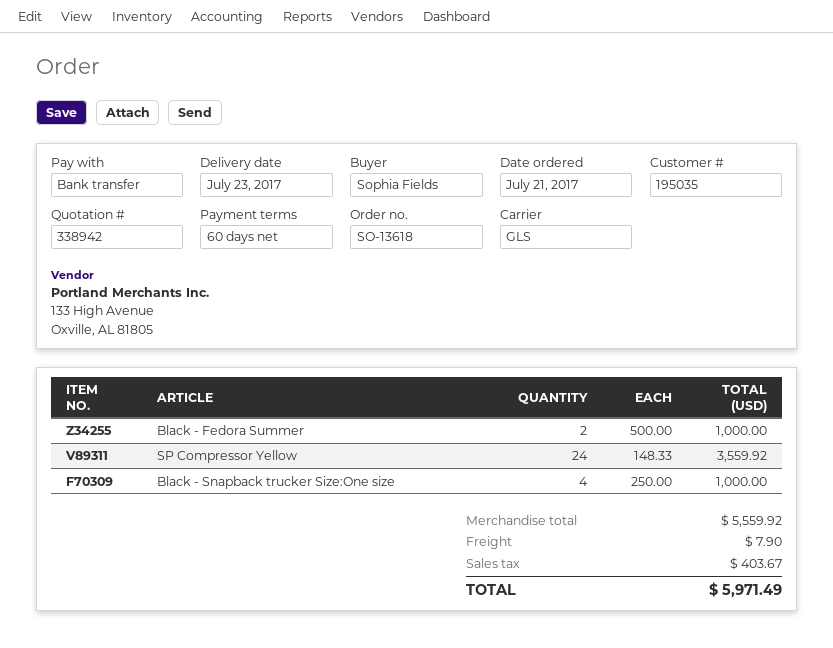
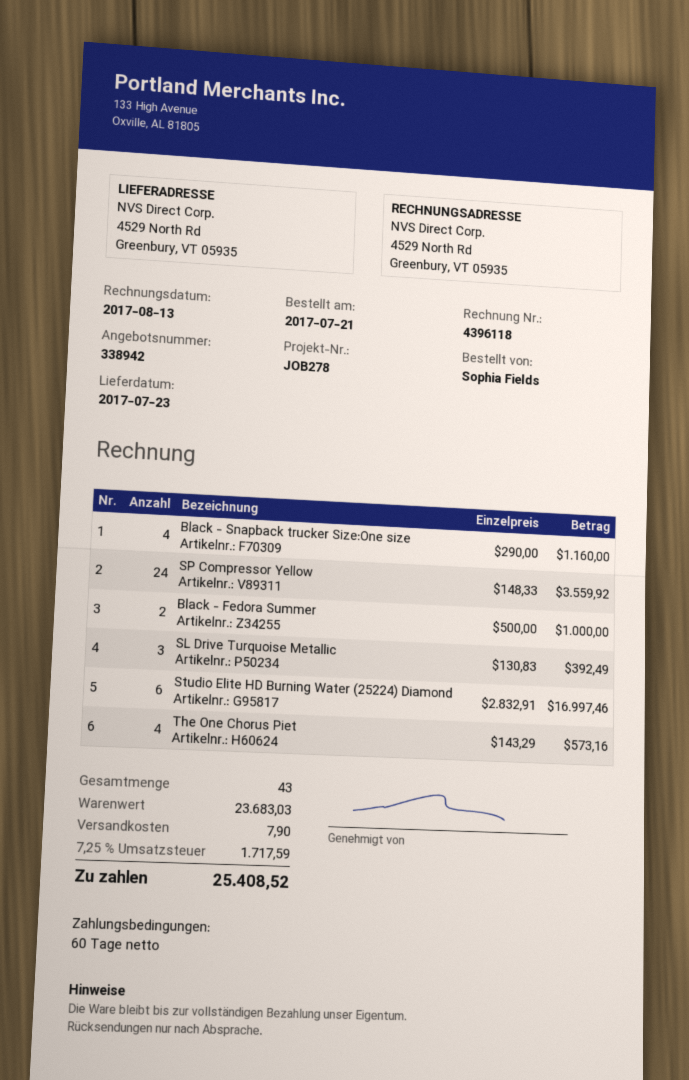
Black - Snapback trucker Size:One size: 4 x 250.00 = 1000.00 -> 4 x 290.00 = 1160.00
SL Drive Turquoise Metallic: none -> 3 x 130.83 = 392.49
Studio Elite HD Burning Water (25224) Diamond: none -> 6 x 2832.91 = 16997.46
The One Chorus Piet: none -> 4 x 143.29 = 573.16
subtotal: 5559.92 -> 23683.03
tax: 403.67 -> 1717.59
total: 5971.49 -> 25408.52

